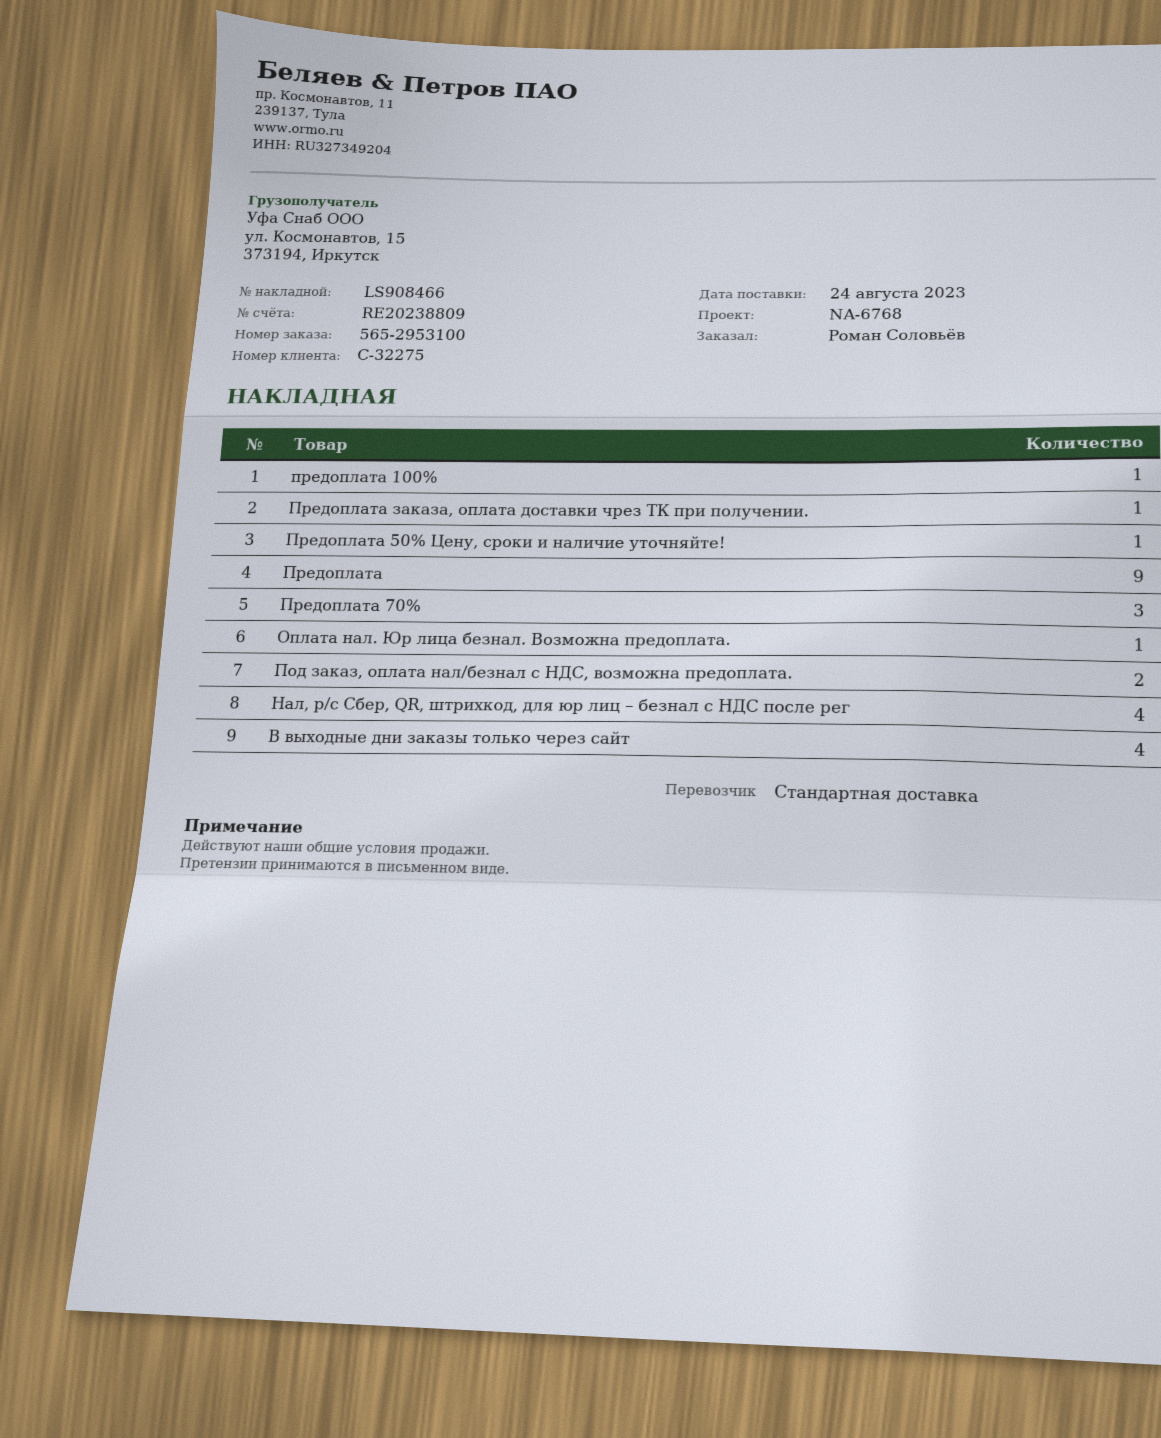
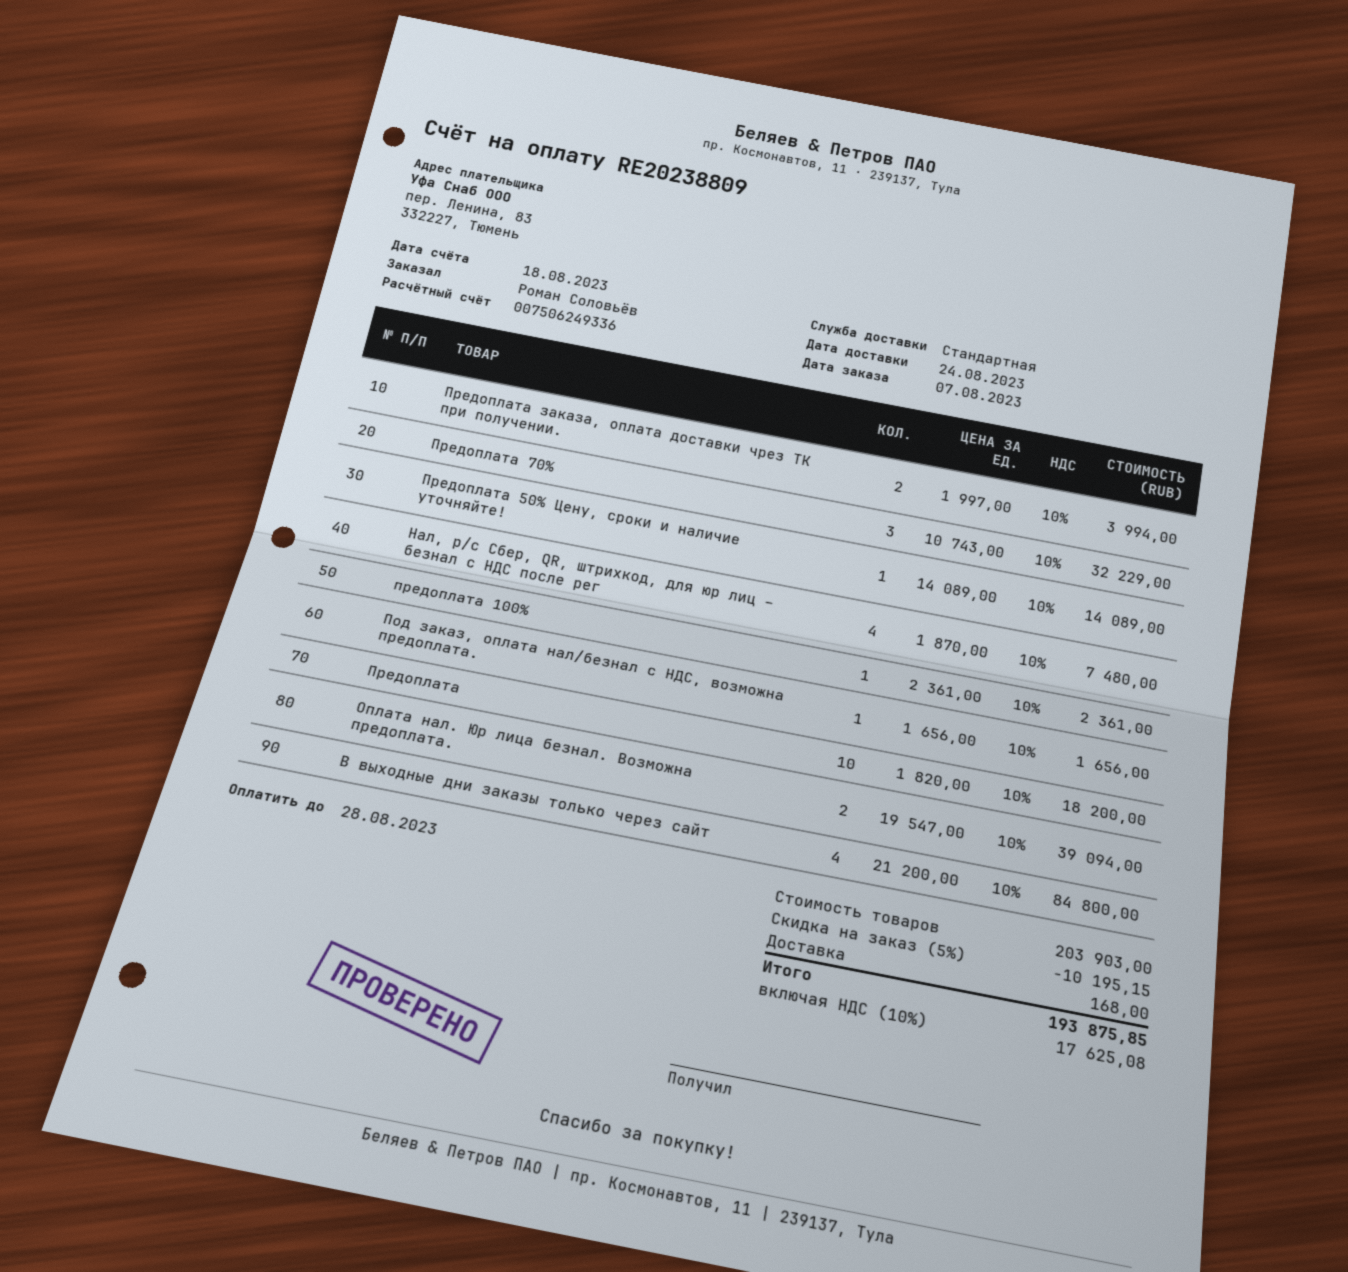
Предоплата заказа, оплата доставки чрез ТК при получении.: 1 -> 2
Предоплата: 9 -> 10
Оплата нал. Юр лица безнал. Возможна предоплата.: 1 -> 2
Под заказ, оплата нал/безнал с НДС, возможна предоплата.: 2 -> 1

